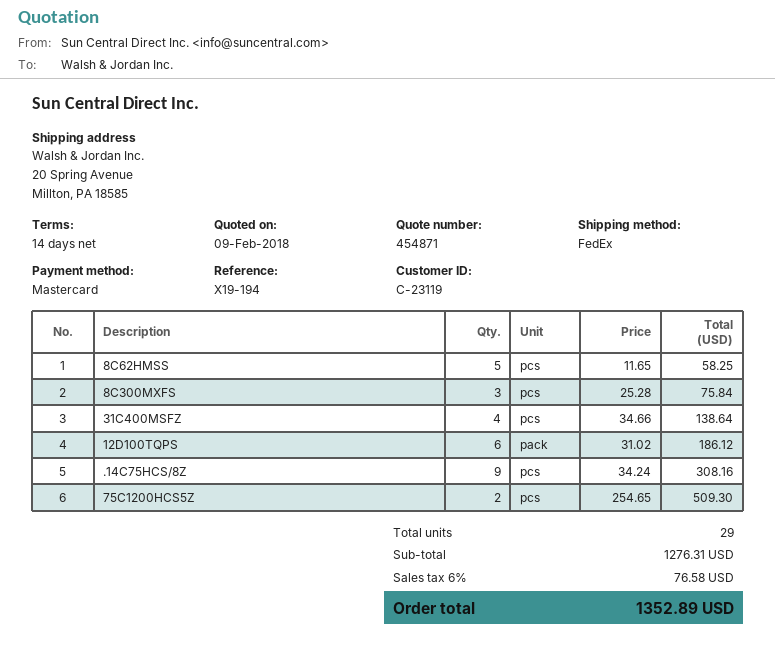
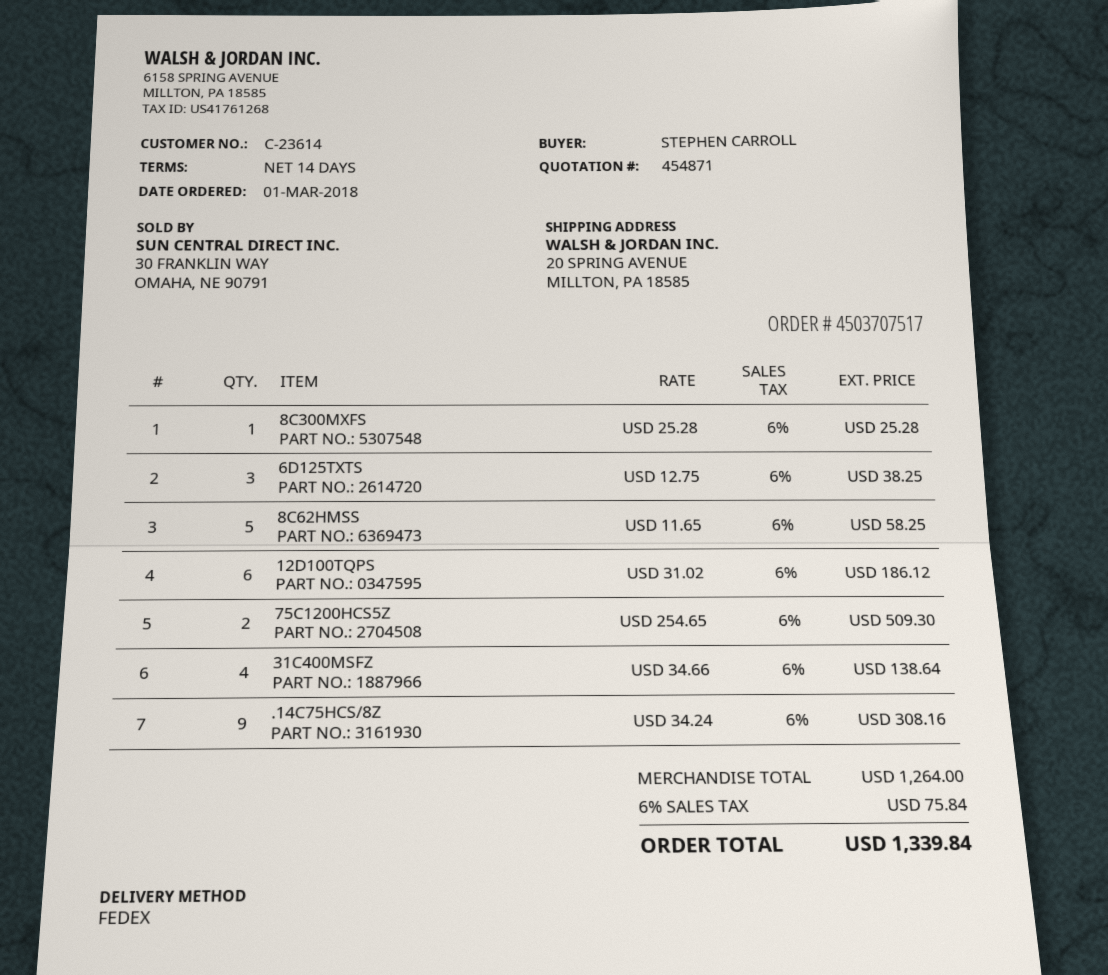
customer number: C-23119 -> C-23614
8C300MXFS: 3 x 25.28 = 75.84 -> 1 x 25.28 = 25.28
6D125TXTS: none -> 3 x 12.75 = 38.25
subtotal: 1276.31 -> 1264.00
tax: 6% = 76.58 -> 6% = 75.84
total: 1352.89 -> 1339.84

